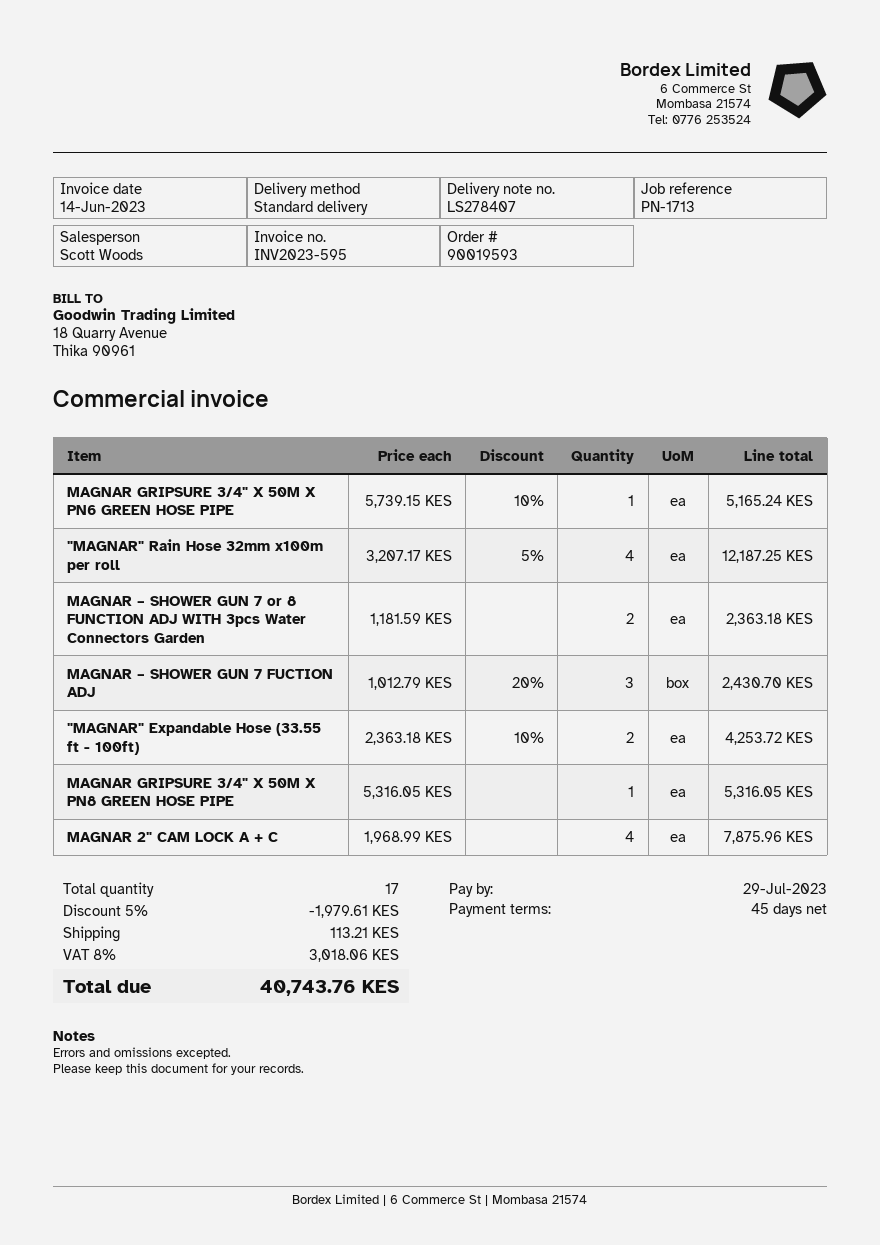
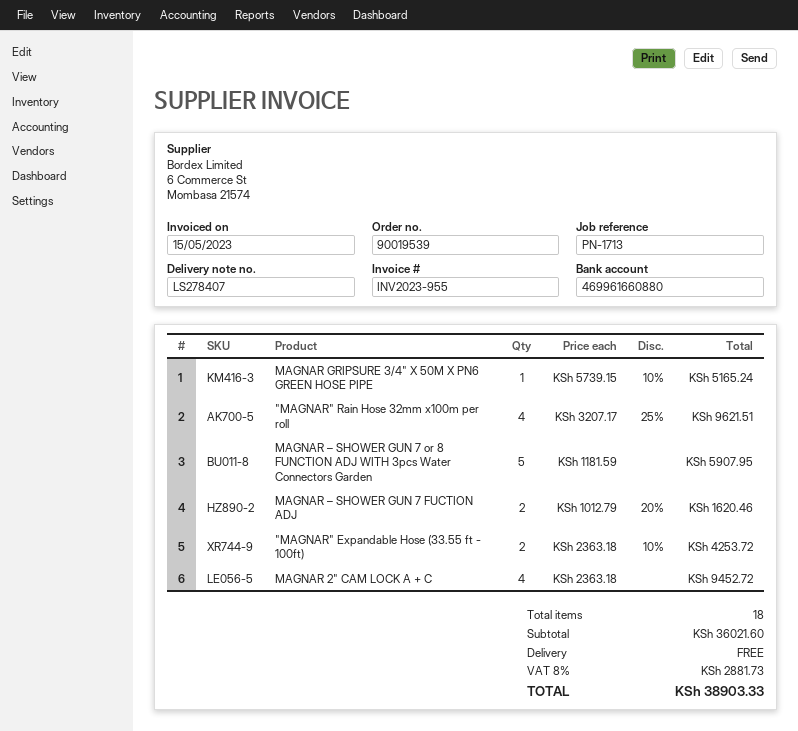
order number: 90019593 -> 90019539
invoice number: INV2023-595 -> INV2023-955
invoice date: 2023-06-14 -> 2023-05-15
"MAGNAR" Rain Hose 32mm x100m per roll: 4 x 3207.17 - 5% = 12187.25 -> 4 x 3207.17 - 25% = 9621.51
MAGNAR – SHOWER GUN 7 or 8 FUNCTION ADJ WITH 3pcs Water Connectors Garden: 2 x 1181.59 = 2363.18 -> 5 x 1181.59 = 5907.95
MAGNAR – SHOWER GUN 7 FUCTION ADJ: 3 x 1012.79 - 20% = 2430.70 -> 2 x 1012.79 - 20% = 1620.46
MAGNAR GRIPSURE 3/4" X 50M X PN8 GREEN HOSE PIPE: 1 x 5316.05 = 5316.05 -> none
MAGNAR 2" CAM LOCK A + C: 4 x 1968.99 = 7875.96 -> 4 x 2363.18 = 9452.72
total quantity: 17 -> 18
discount: 5% = 1979.61 -> none
shipping: 113.21 -> 0.00
tax: 8% = 3018.06 -> 8% = 2881.73
total: 40743.76 -> 38903.33

